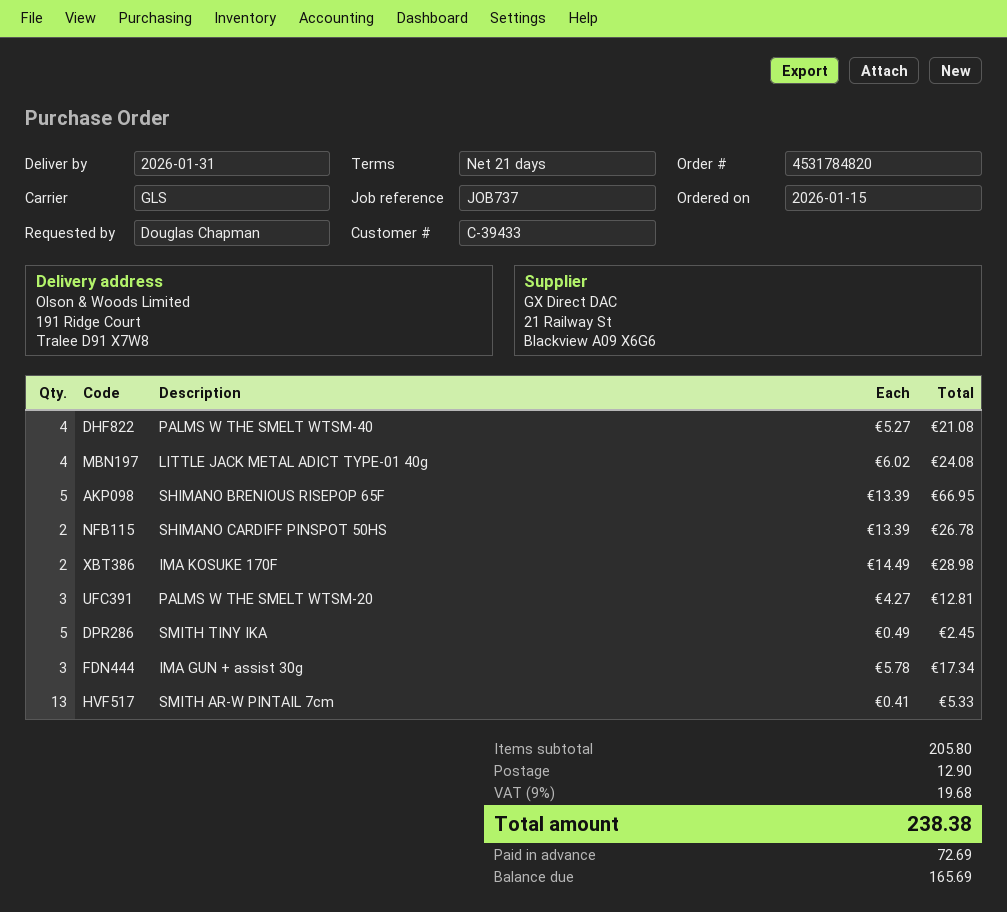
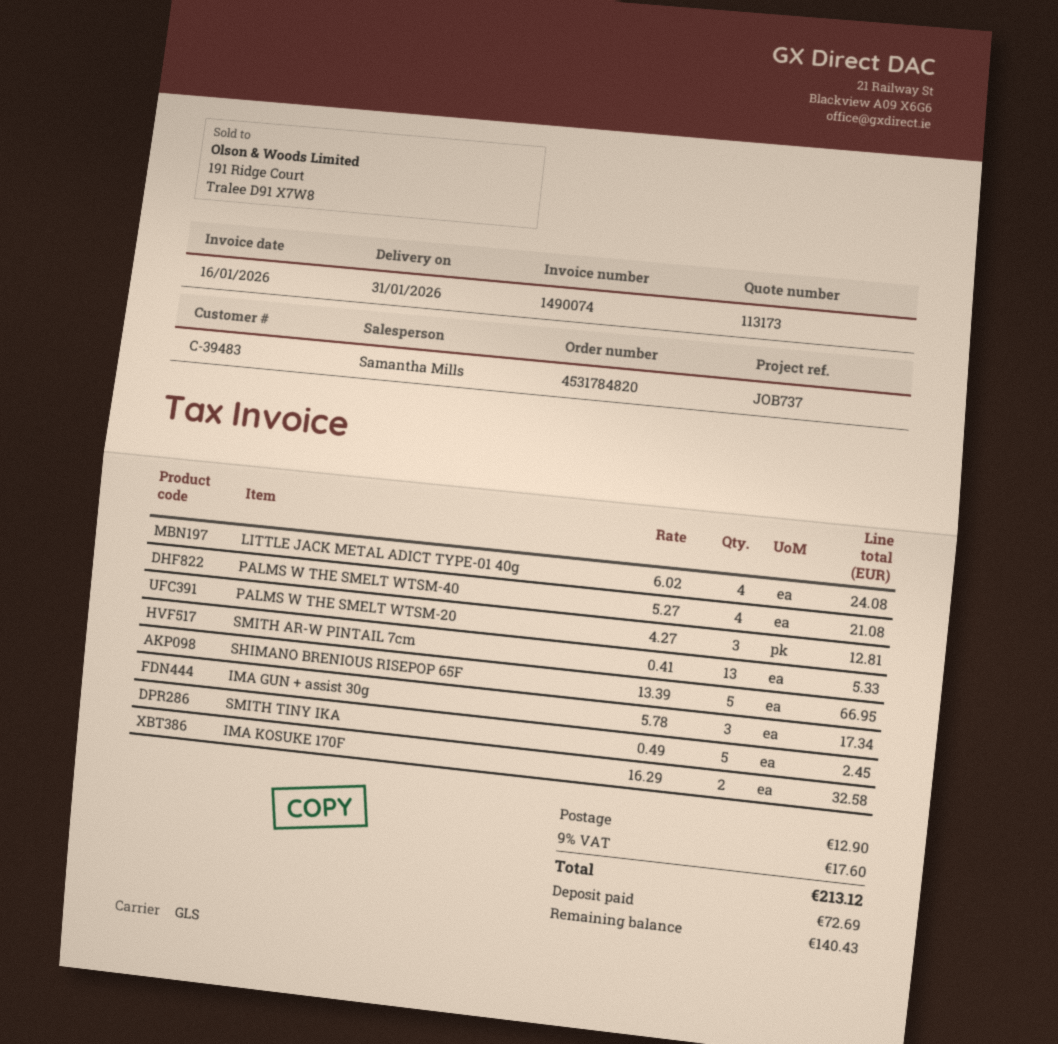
customer number: C-39433 -> C-39483
SHIMANO CARDIFF PINSPOT 50HS: 2 x 13.39 = 26.78 -> none
IMA KOSUKE 170F: 2 x 14.49 = 28.98 -> 2 x 16.29 = 32.58
tax: 9% = 19.68 -> 9% = 17.60
total: 238.38 -> 213.12
balance: 165.69 -> 140.43

